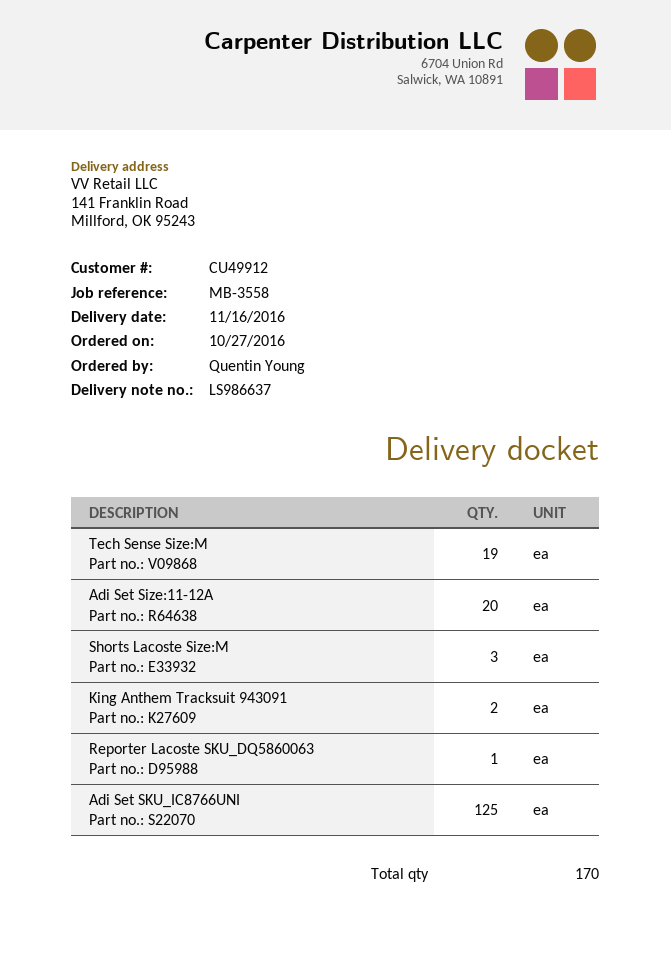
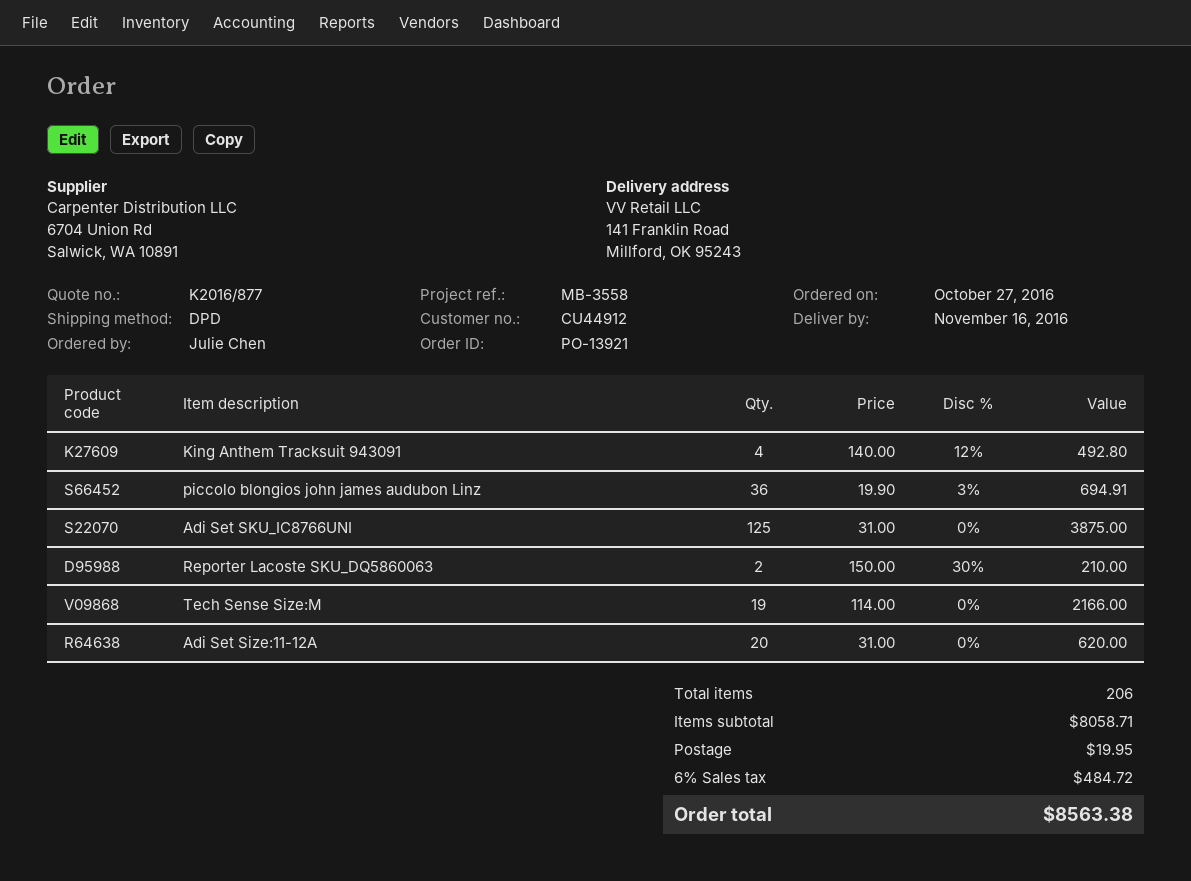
customer number: CU49912 -> CU44912
ordered by: Quentin Young -> Julie Chen
Shorts Lacoste Size:M: 3 -> none
King Anthem Tracksuit 943091: 2 -> 4
Reporter Lacoste SKU_DQ5860063: 1 -> 2
piccolo blongios john james audubon Linz: none -> 36
total quantity: 170 -> 206

